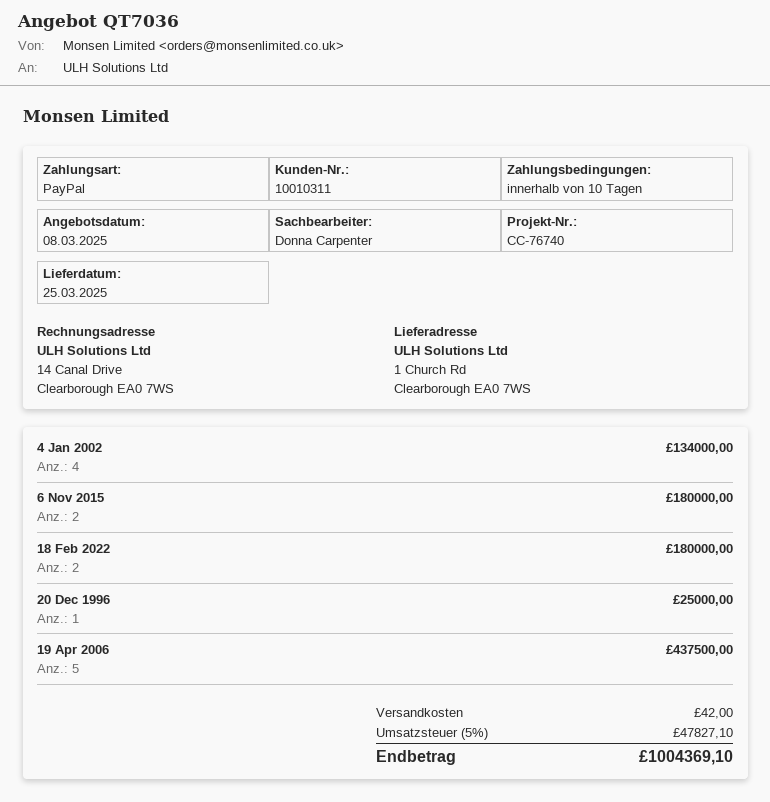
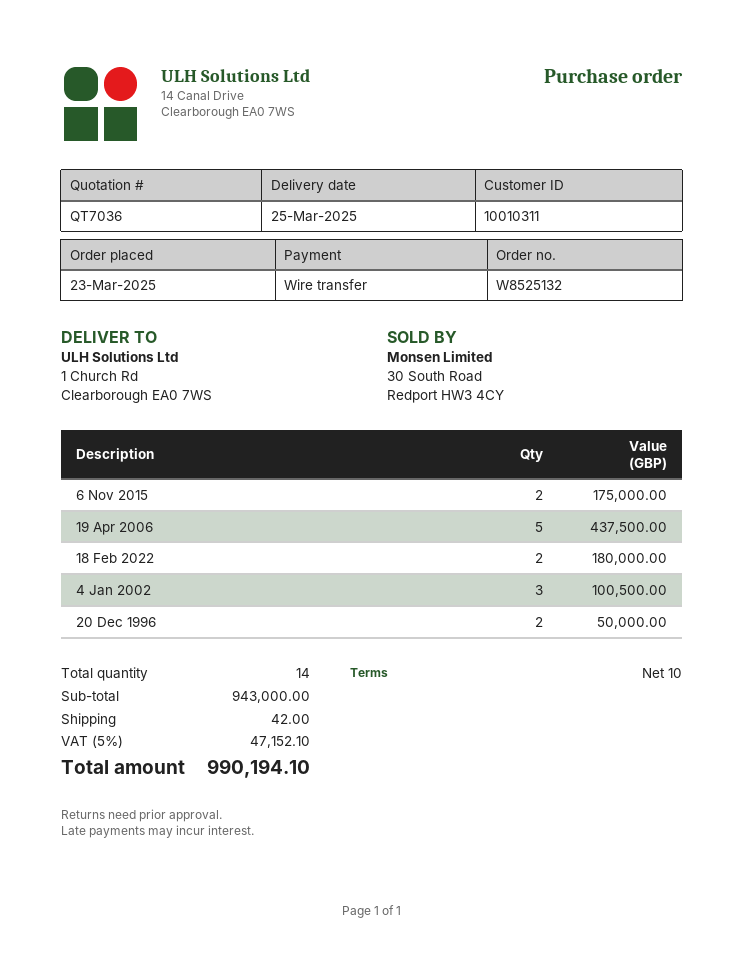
payment method: PayPal -> bank transfer
4 Jan 2002: 4 for 134000.00 -> 3 for 100500.00
6 Nov 2015: 2 for 180000.00 -> 2 for 175000.00
20 Dec 1996: 1 for 25000.00 -> 2 for 50000.00
tax: 5% = 47827.10 -> 5% = 47152.10
total: 1004369.10 -> 990194.10

